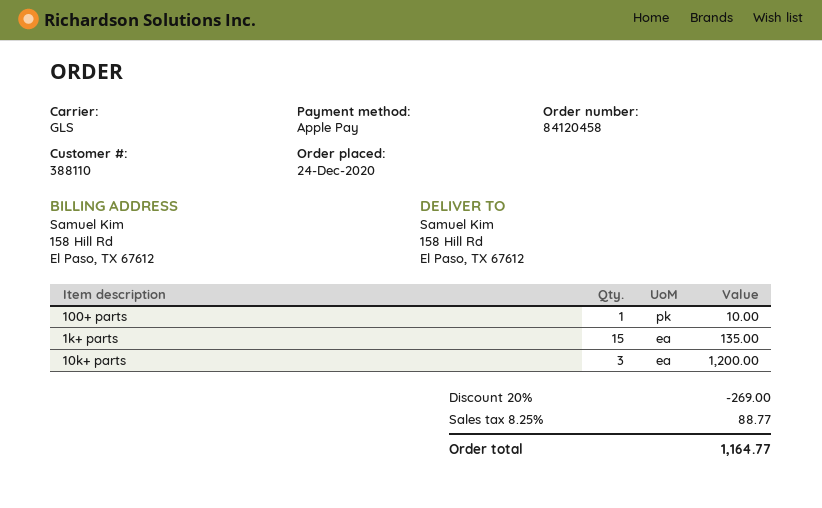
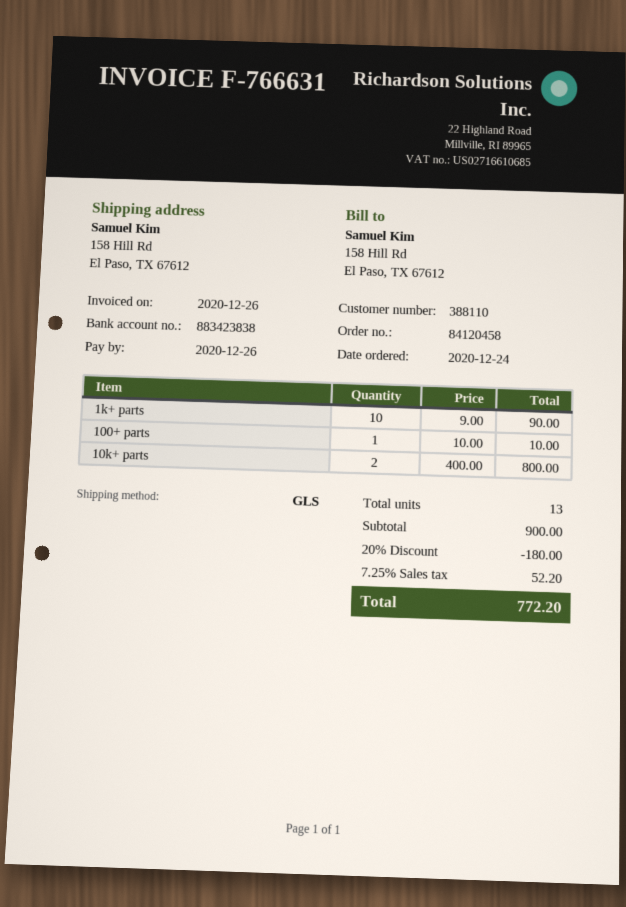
1k+ parts: 15 for 135.00 -> 10 for 90.00
10k+ parts: 3 for 1200.00 -> 2 for 800.00
discount: 20% = 269.00 -> 20% = 180.00
tax: 8.25% = 88.77 -> 7.25% = 52.20
total: 1164.77 -> 772.20

